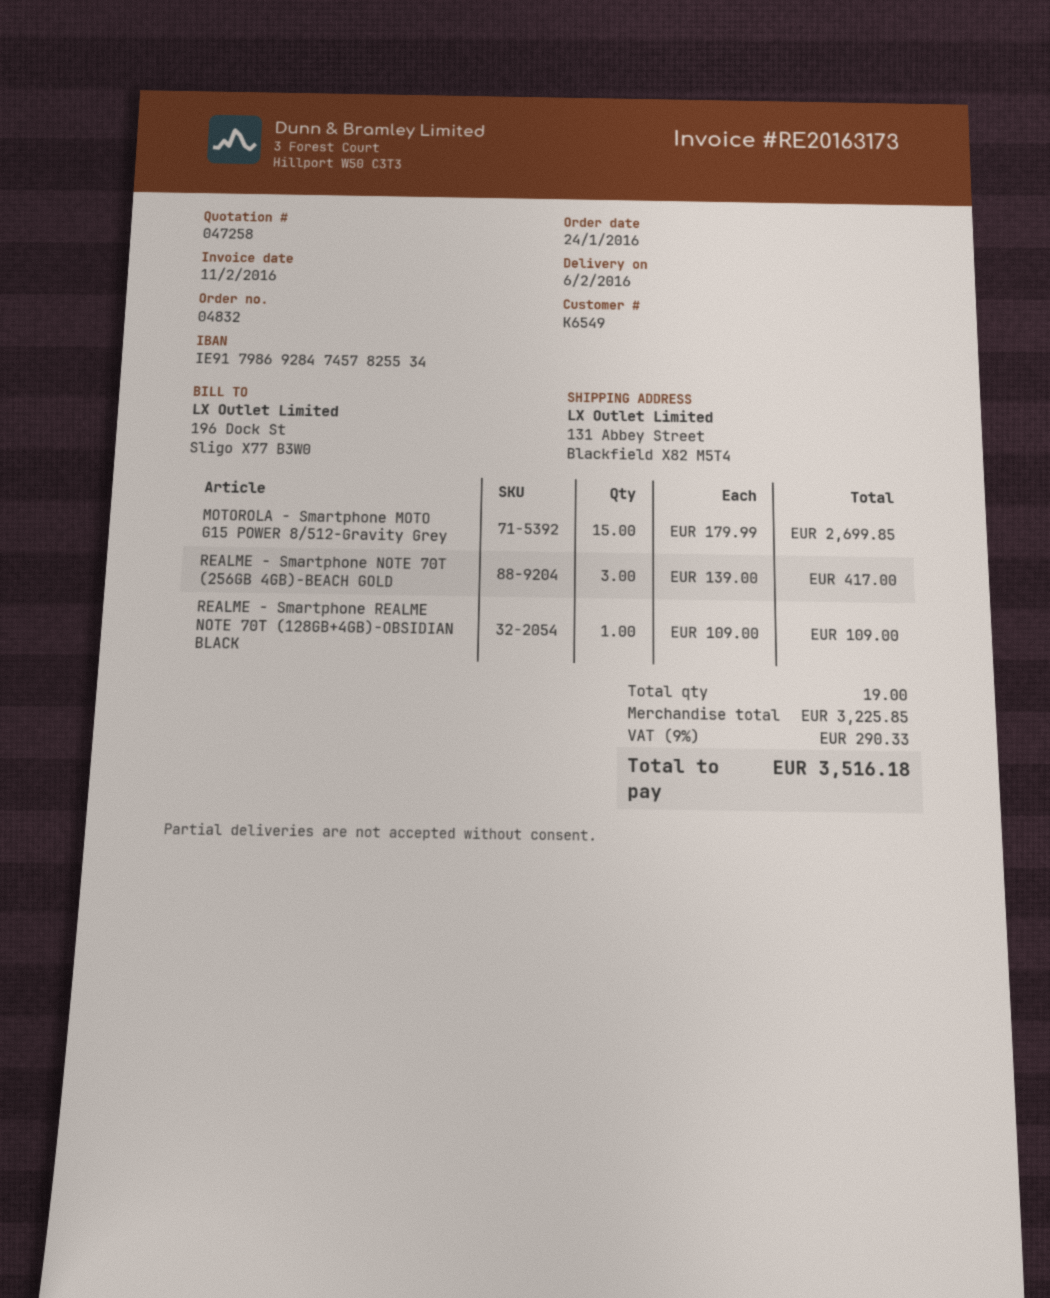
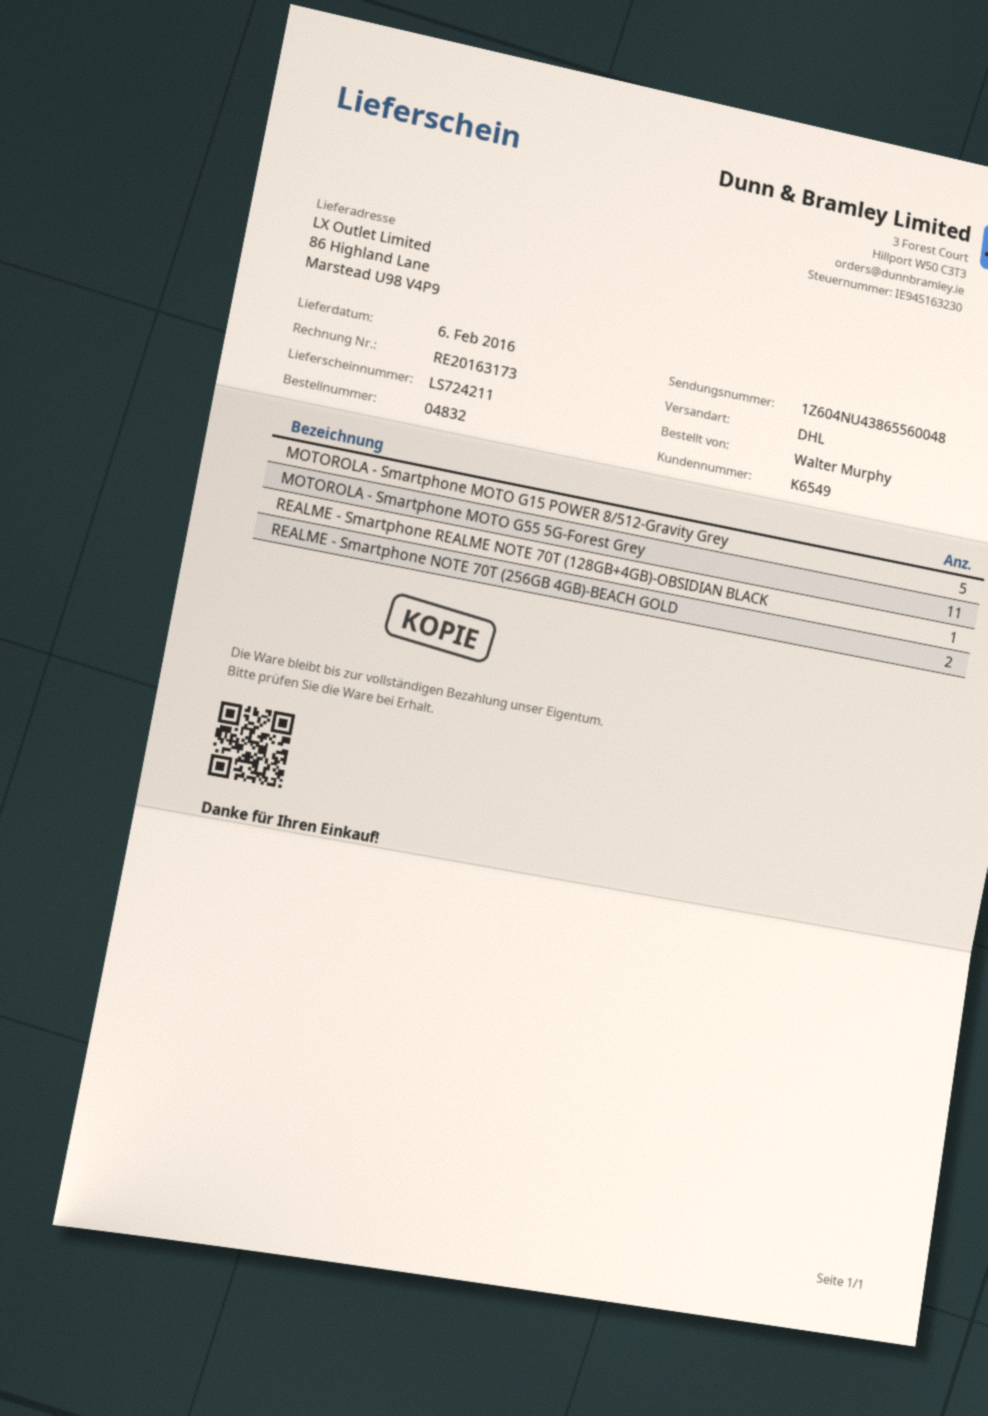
ship to: 131 Abbey Street, Blackfield X82 M5T4 -> 86 Highland Lane, Marstead U98 V4P9
MOTOROLA - Smartphone MOTO G15 POWER 8/512-Gravity Grey: 15 -> 5
REALME - Smartphone NOTE 70T (256GB 4GB)-BEACH GOLD: 3 -> 2
MOTOROLA - Smartphone MOTO G55 5G-Forest Grey: none -> 11

